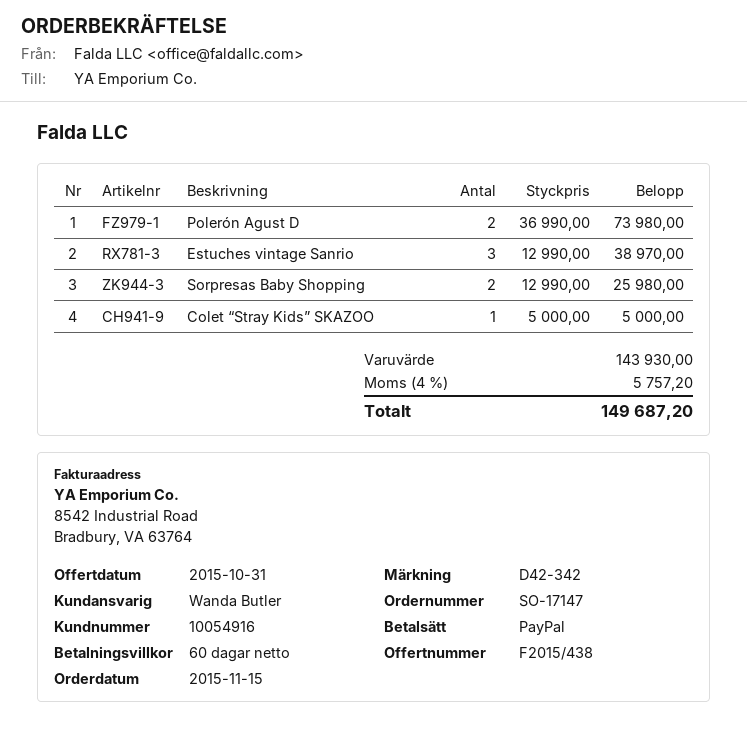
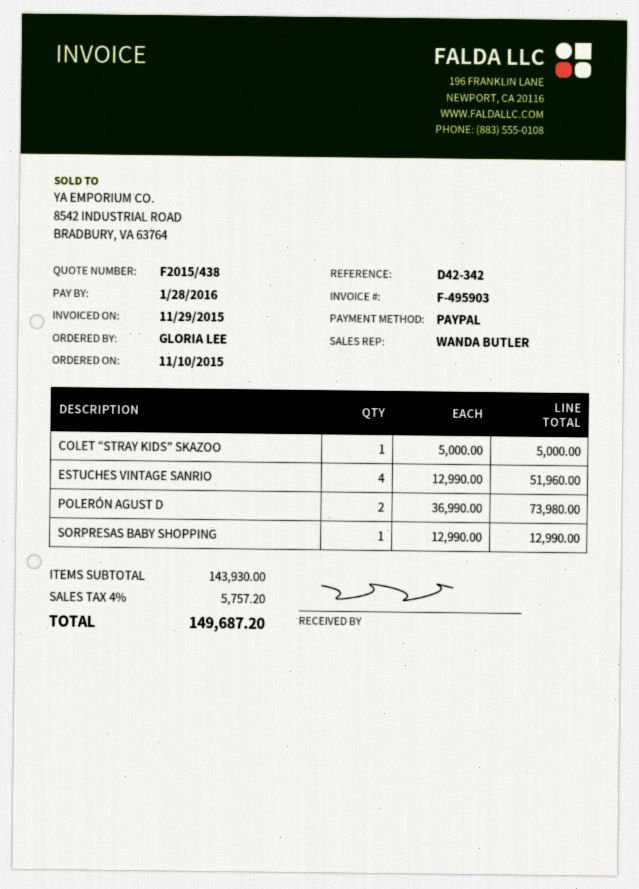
order date: 2015-11-15 -> 2015-11-10
Estuches vintage Sanrio: 3 x 12990.00 = 38970.00 -> 4 x 12990.00 = 51960.00
Sorpresas Baby Shopping: 2 x 12990.00 = 25980.00 -> 1 x 12990.00 = 12990.00

